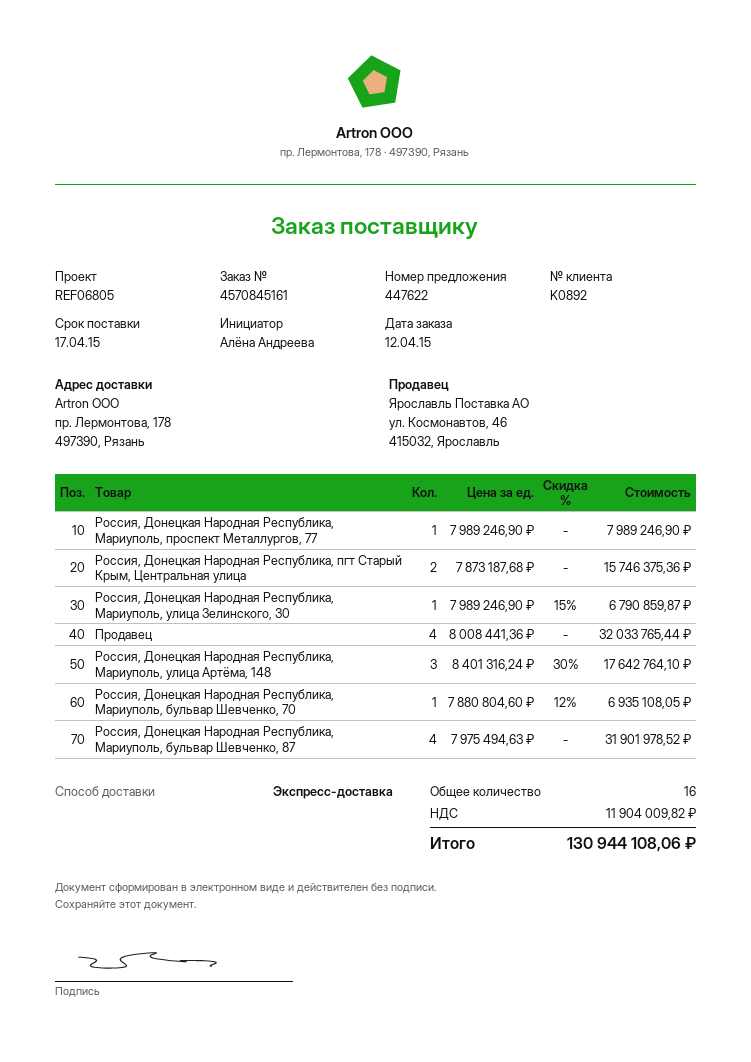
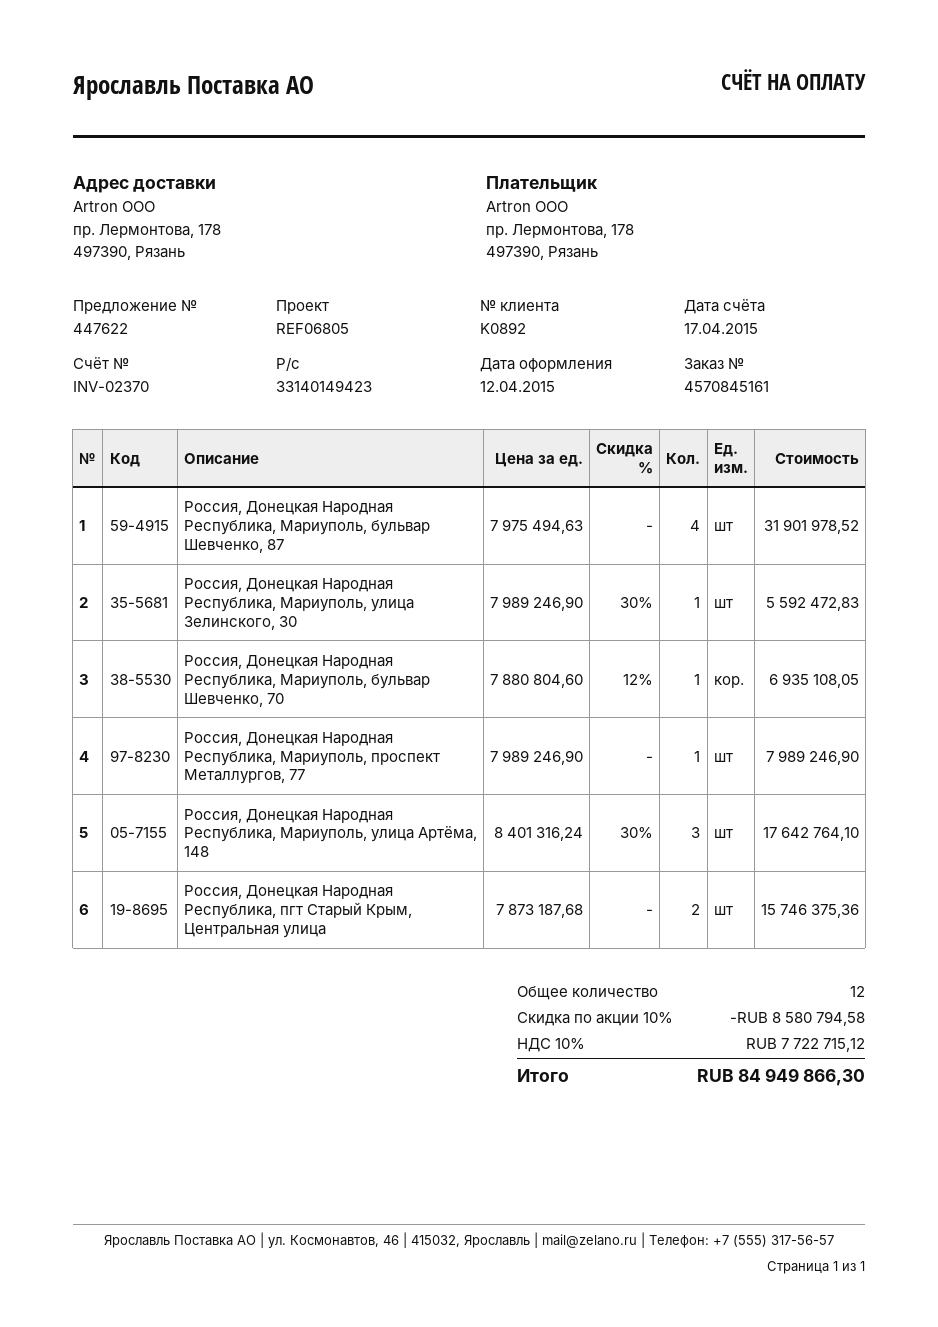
Россия, Донецкая Народная Республика, Мариуполь, улица Зелинского, 30: 1 x 7989246.90 - 15% = 6790859.87 -> 1 x 7989246.90 - 30% = 5592472.83
Продавец: 4 x 8008441.36 = 32033765.44 -> none
total quantity: 16 -> 12
discount: none -> 10% = 8580794.58
tax: 11904009.82 -> 7722715.12
total: 130944108.06 -> 84949866.30

